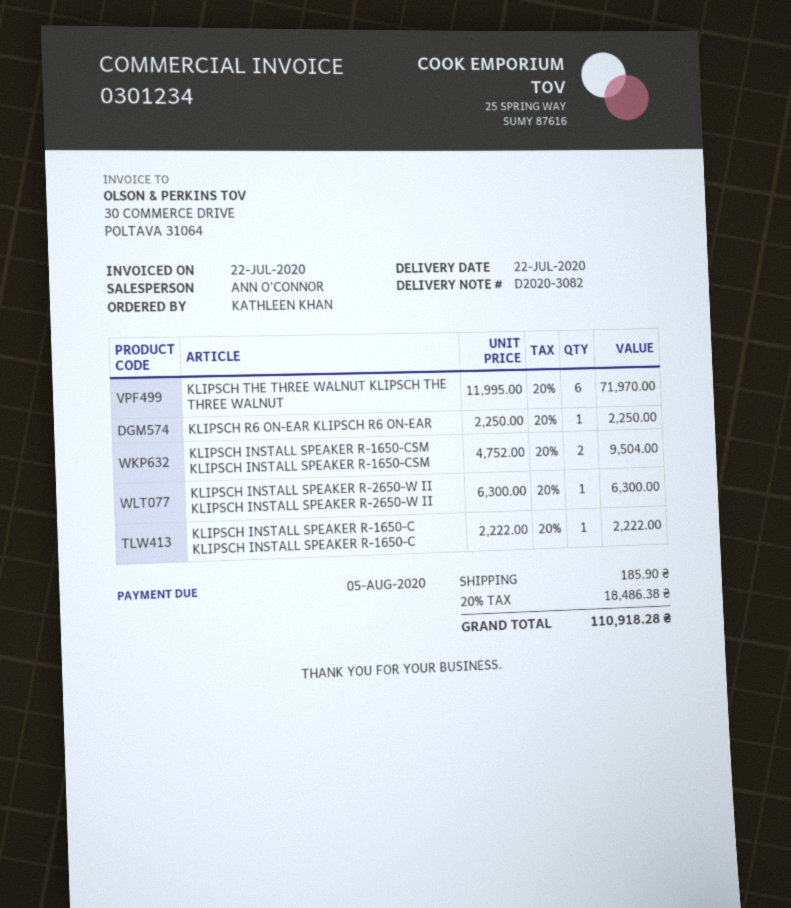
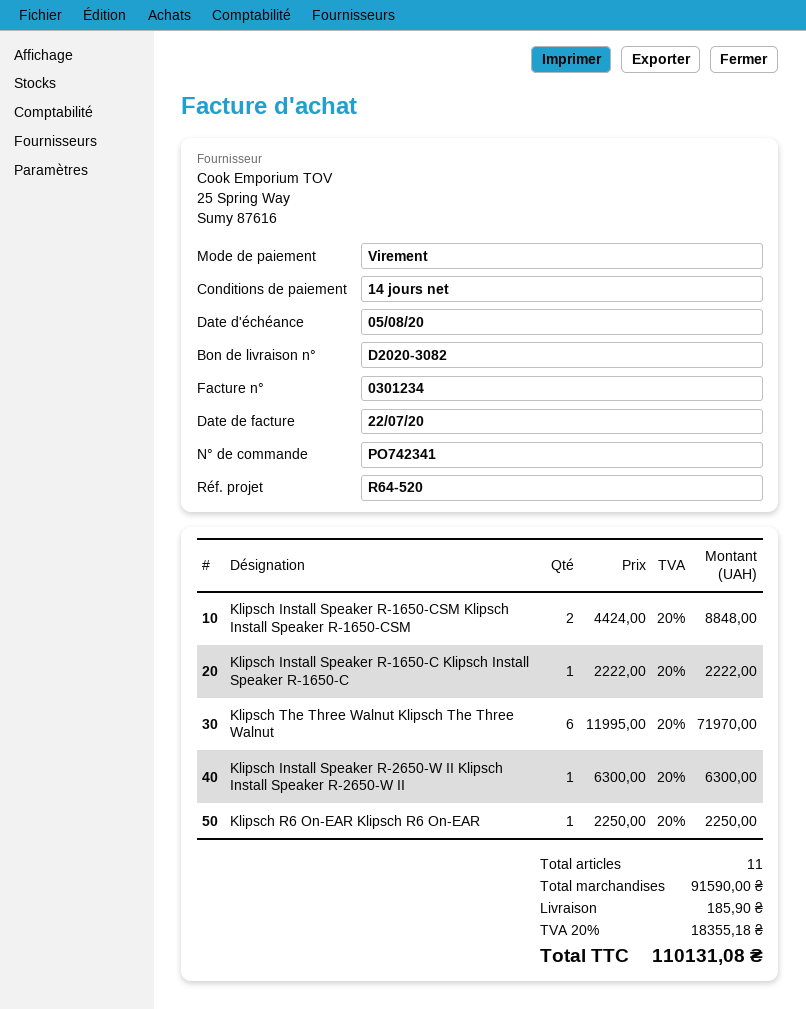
KLIPSCH INSTALL SPEAKER R-1650-CSM KLIPSCH INSTALL SPEAKER R-1650-CSM: 2 x 4752.00 = 9504.00 -> 2 x 4424.00 = 8848.00
tax: 20% = 18486.38 -> 20% = 18355.18
total: 110918.28 -> 110131.08

